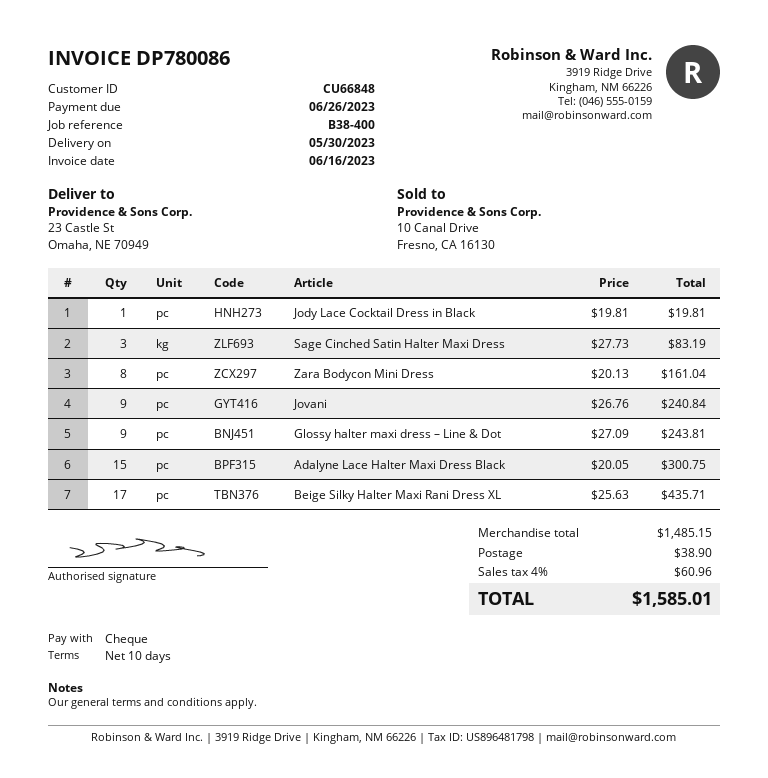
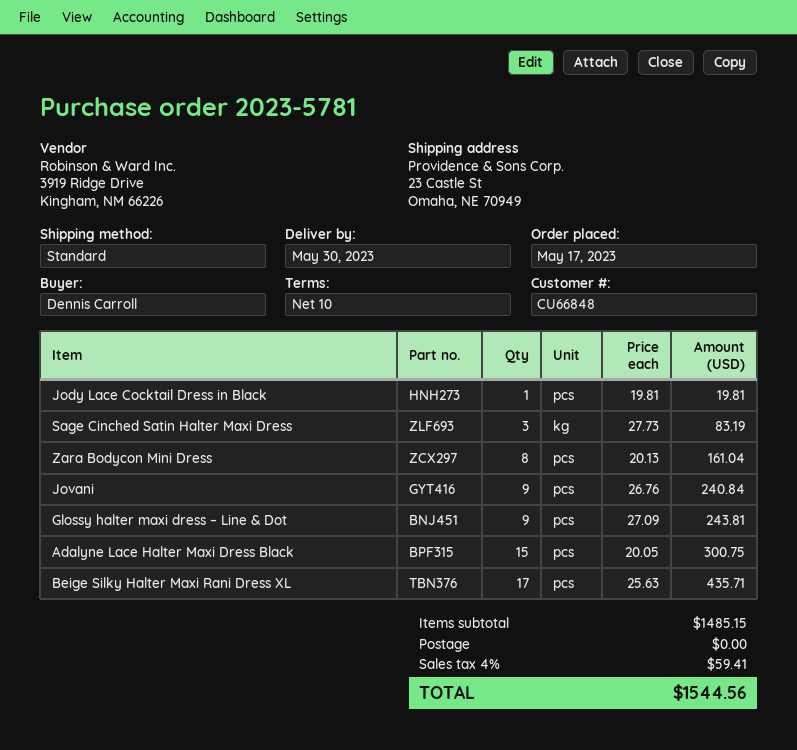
shipping: 38.90 -> 0.00
tax: 4% = 60.96 -> 4% = 59.41
total: 1585.01 -> 1544.56

